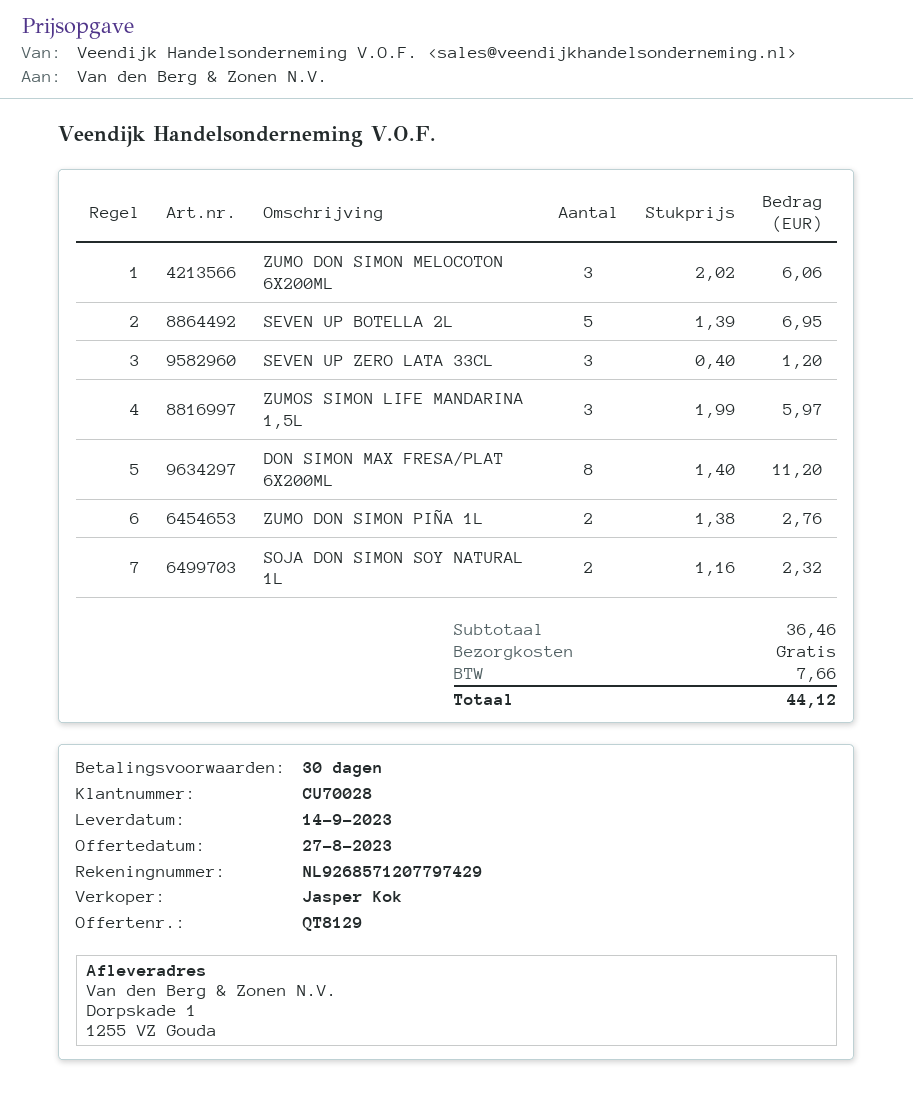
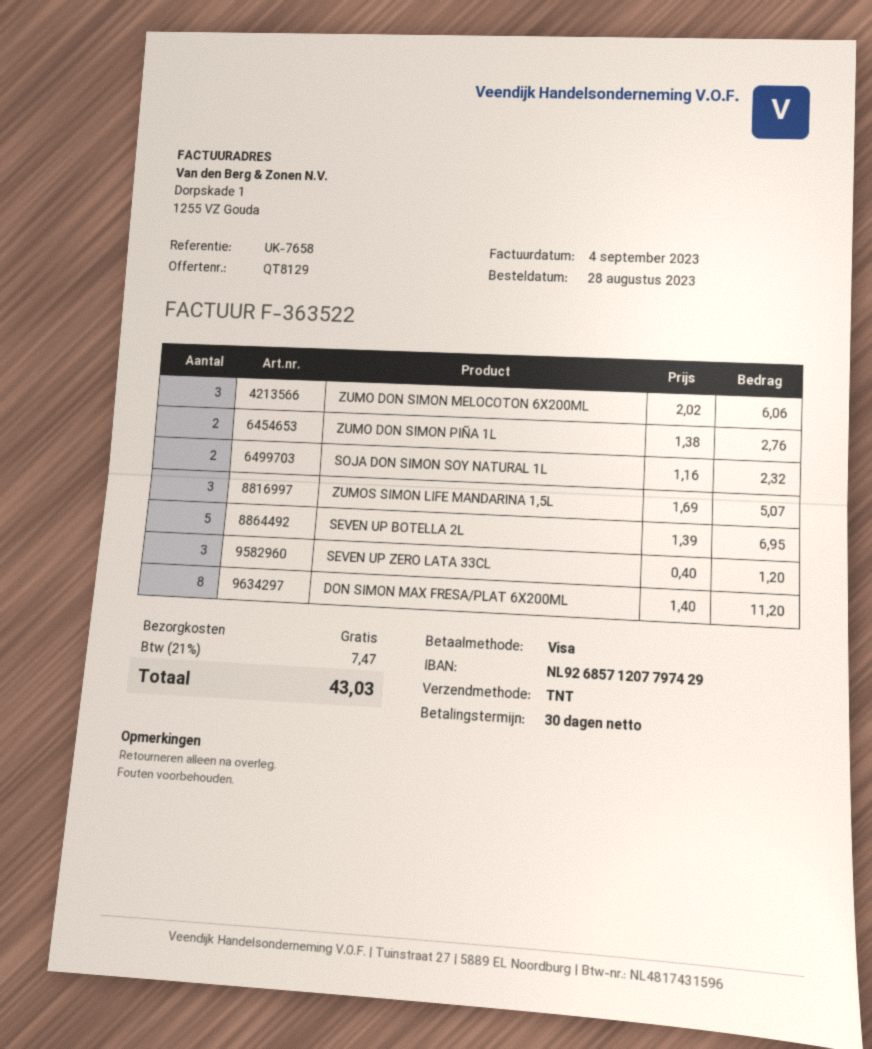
ZUMOS SIMON LIFE MANDARINA 1,5L: 3 x 1.99 = 5.97 -> 3 x 1.69 = 5.07
tax: 7.66 -> 7.47
total: 44.12 -> 43.03

